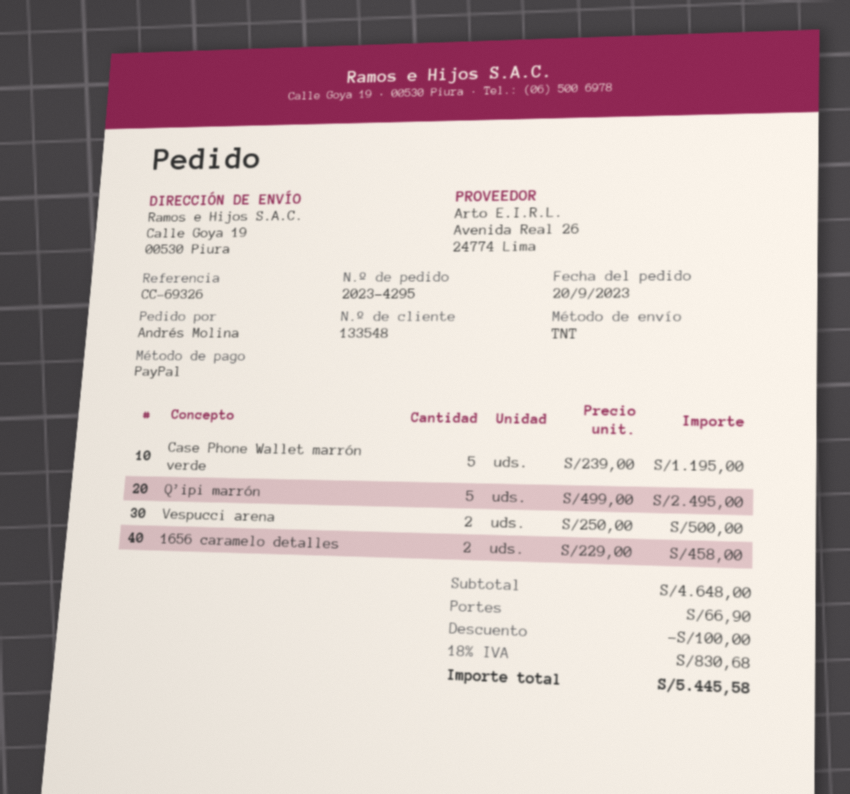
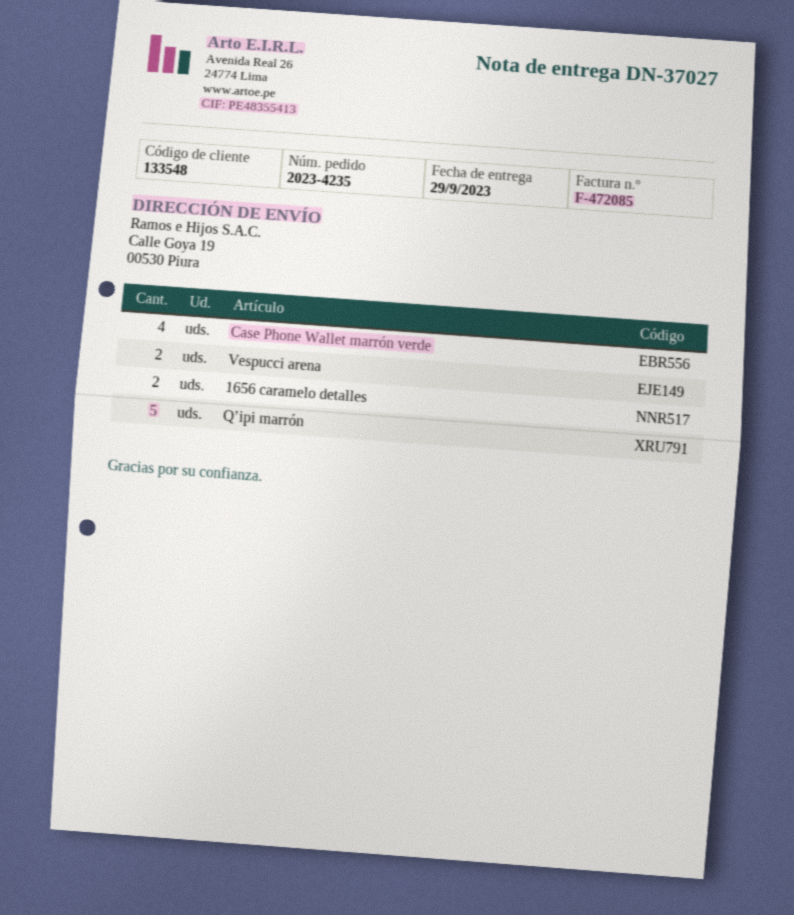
order number: 2023-4295 -> 2023-4235
Case Phone Wallet marrón verde: 5 -> 4

